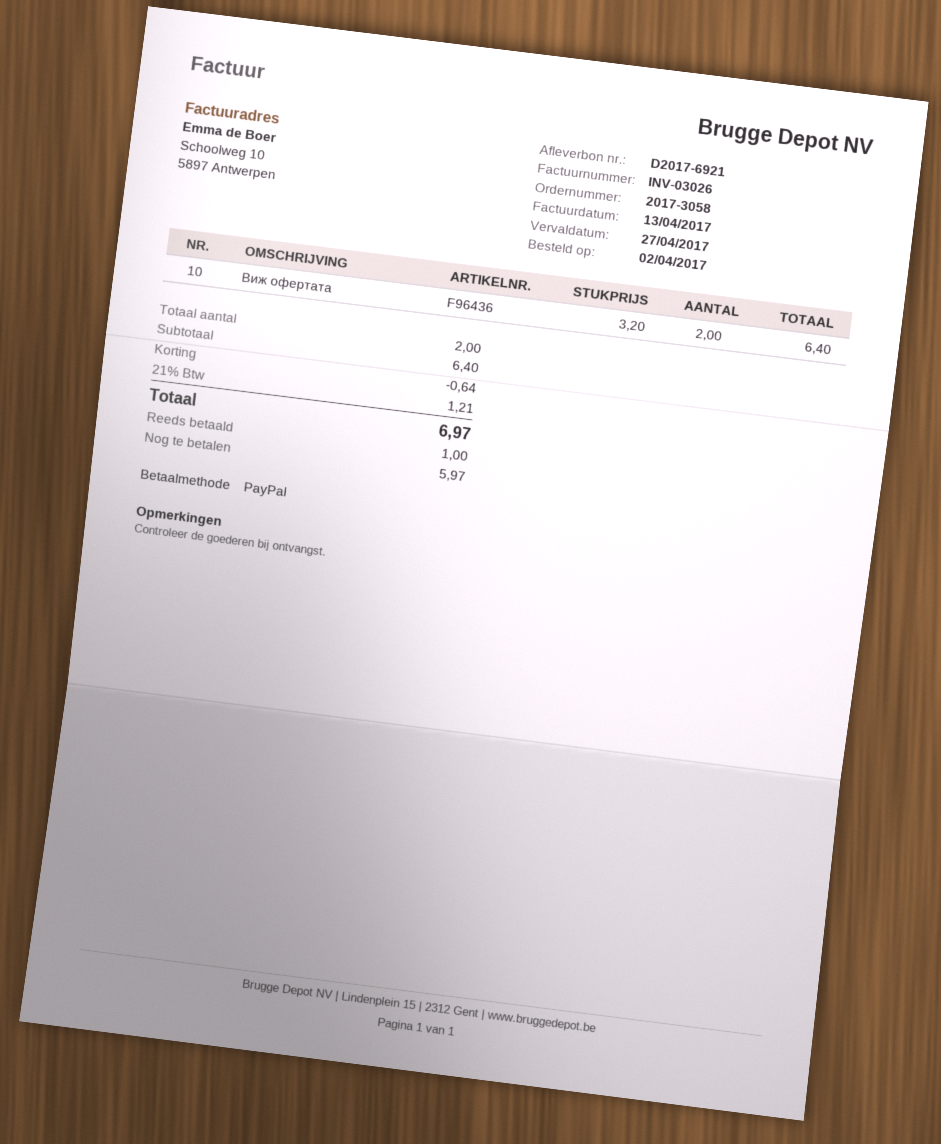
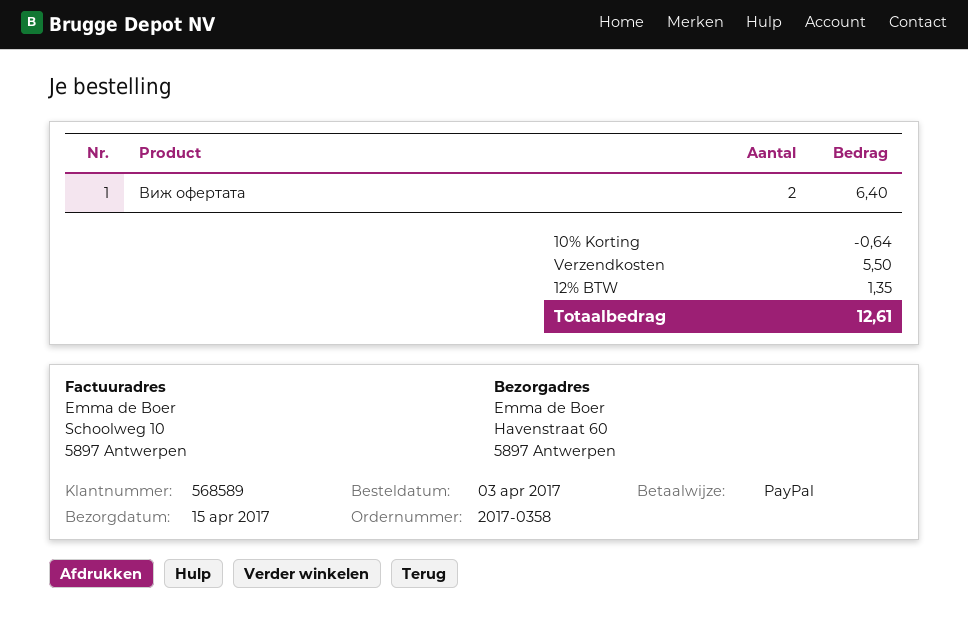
order number: 2017-3058 -> 2017-0358
order date: 2017-04-02 -> 2017-04-03
shipping: none -> 5.50
tax: 21% = 1.21 -> 12% = 1.35
total: 6.97 -> 12.61

